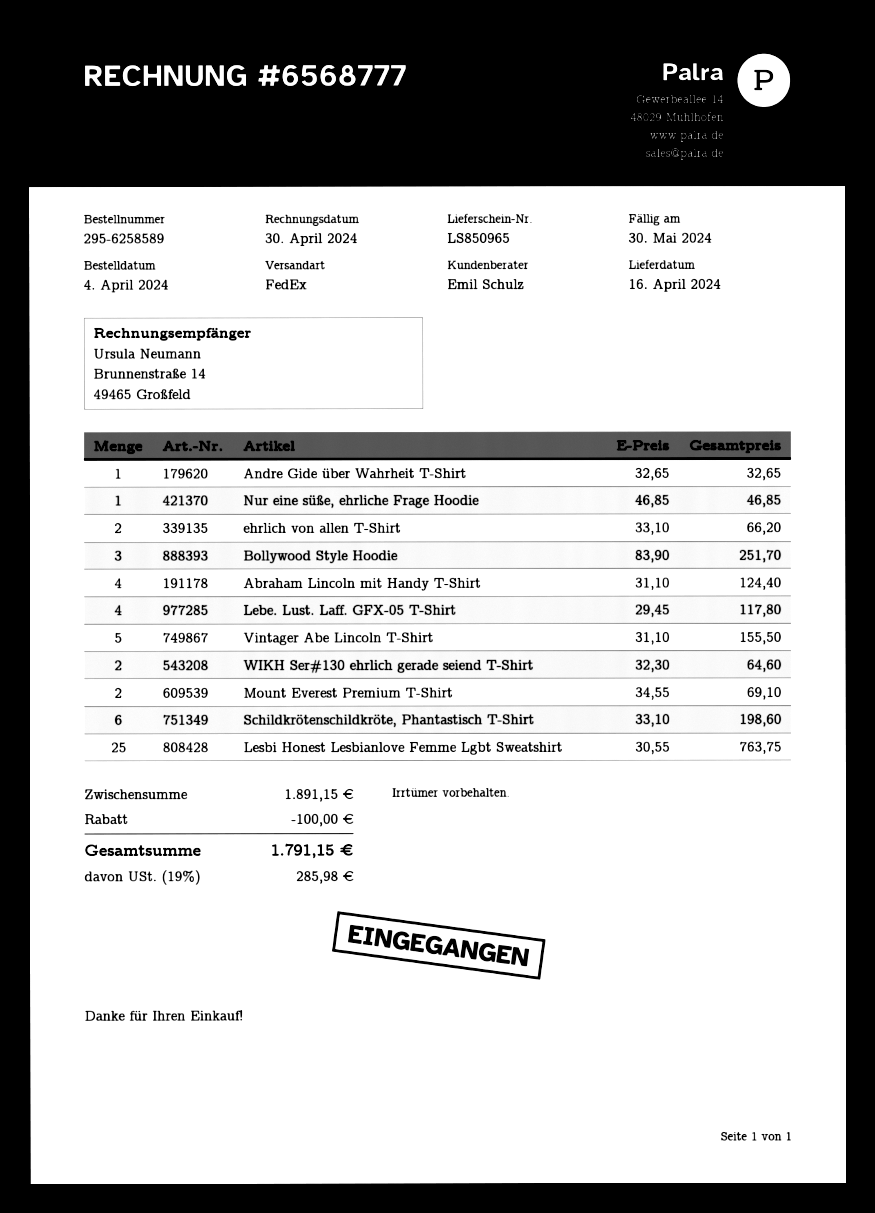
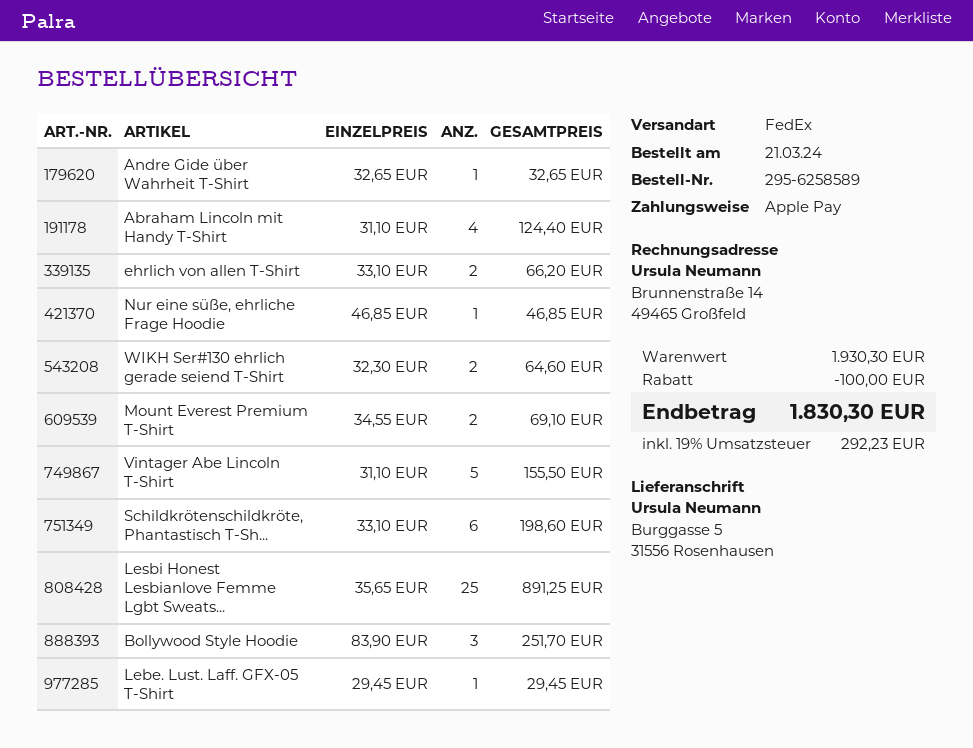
order date: 2024-04-04 -> 2024-03-21
Lebe. Lust. Laff. GFX-05 T-Shirt: 4 x 29.45 = 117.80 -> 1 x 29.45 = 29.45
Lesbi Honest Lesbianlove Femme Lgbt Sweatshirt: 25 x 30.55 = 763.75 -> 25 x 35.65 = 891.25
subtotal: 1891.15 -> 1930.30
tax: 19% = 285.98 -> 19% = 292.23
total: 1791.15 -> 1830.30

